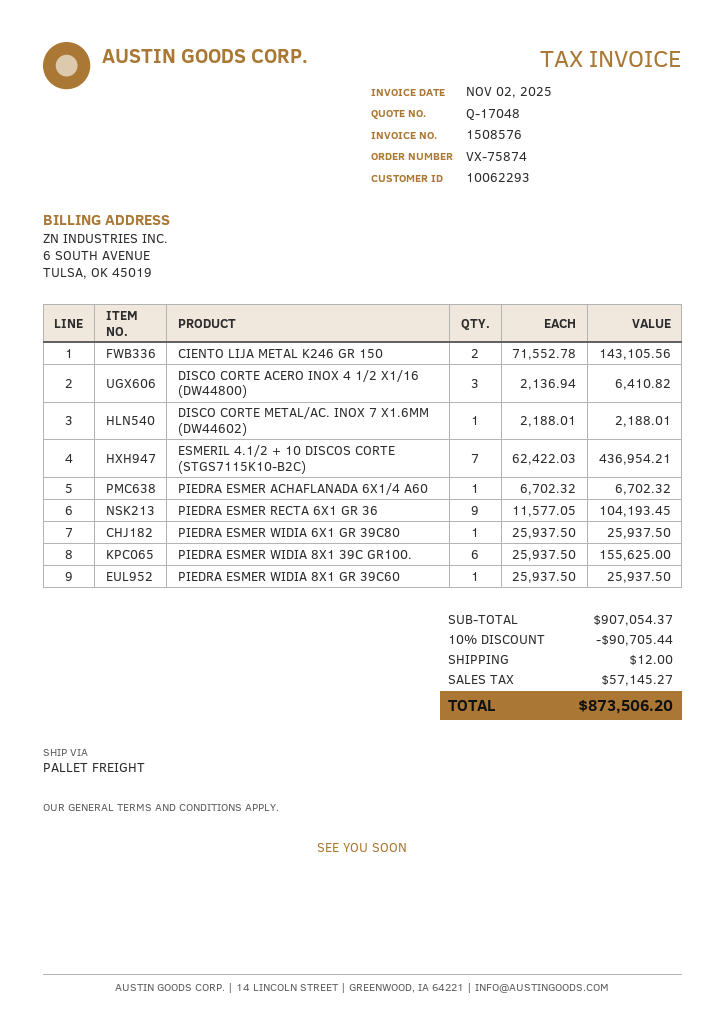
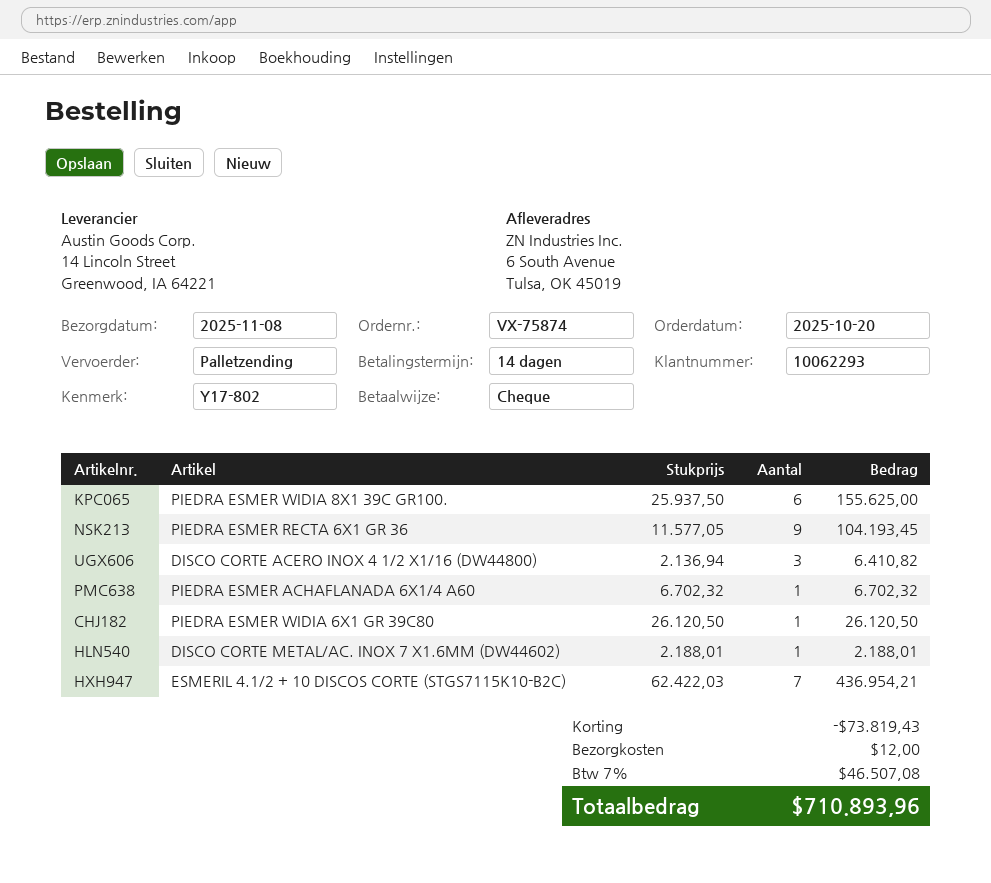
CIENTO LIJA METAL K246 GR 150: 2 x 71552.78 = 143105.56 -> none
PIEDRA ESMER WIDIA 6X1 GR 39C80: 1 x 25937.50 = 25937.50 -> 1 x 26120.50 = 26120.50
PIEDRA ESMER WIDIA 8X1 GR 39C60: 1 x 25937.50 = 25937.50 -> none
discount: 90705.44 -> 73819.43
tax: 57145.27 -> 46507.08
total: 873506.20 -> 710893.96

